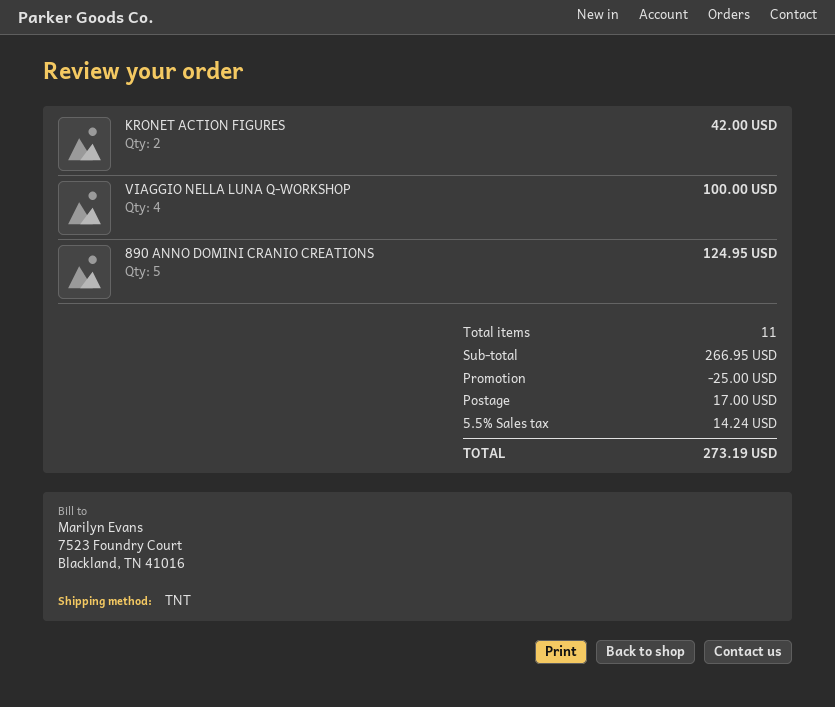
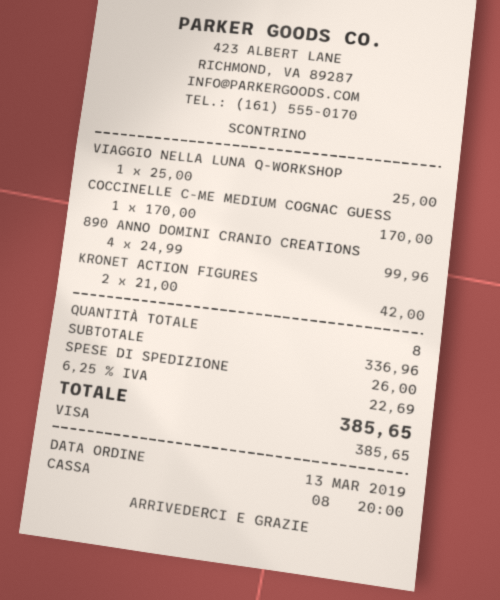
VIAGGIO NELLA LUNA Q-WORKSHOP: 4 for 100.00 -> 1 for 25.00
890 ANNO DOMINI CRANIO CREATIONS: 5 for 124.95 -> 4 for 99.96
COCCINELLE C-ME MEDIUM COGNAC GUESS: none -> 1 for 170.00
total quantity: 11 -> 8
subtotal: 266.95 -> 336.96
discount: 25.00 -> none
shipping: 17.00 -> 26.00
tax: 5.5% = 14.24 -> 6.25% = 22.69
total: 273.19 -> 385.65

